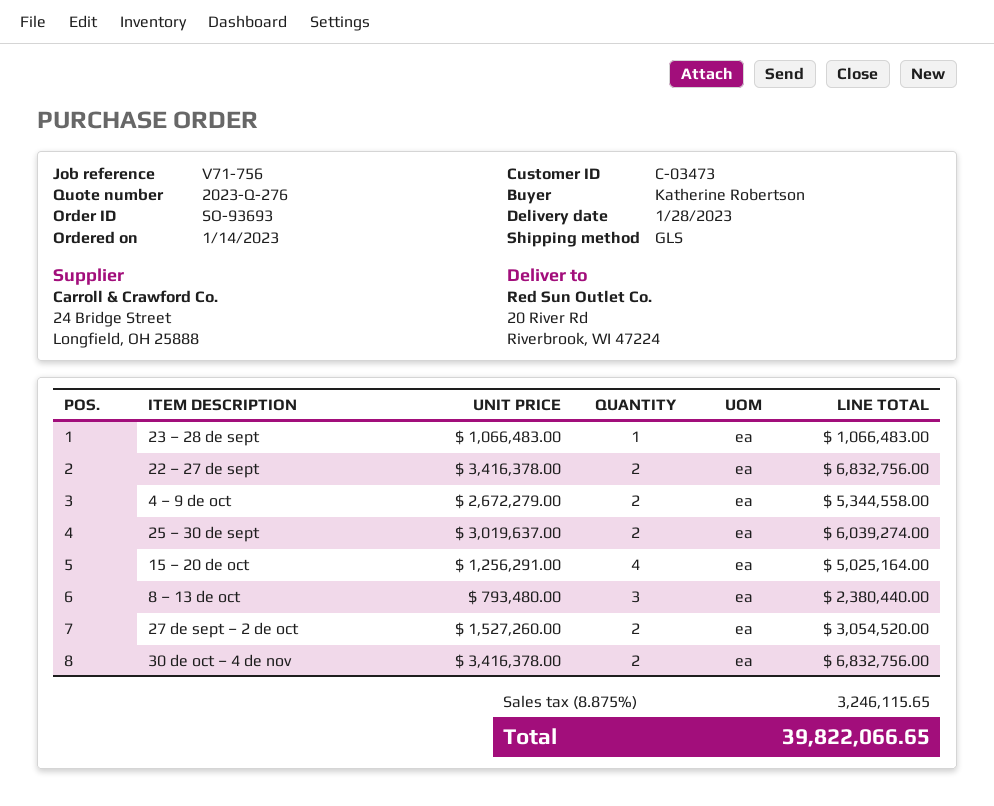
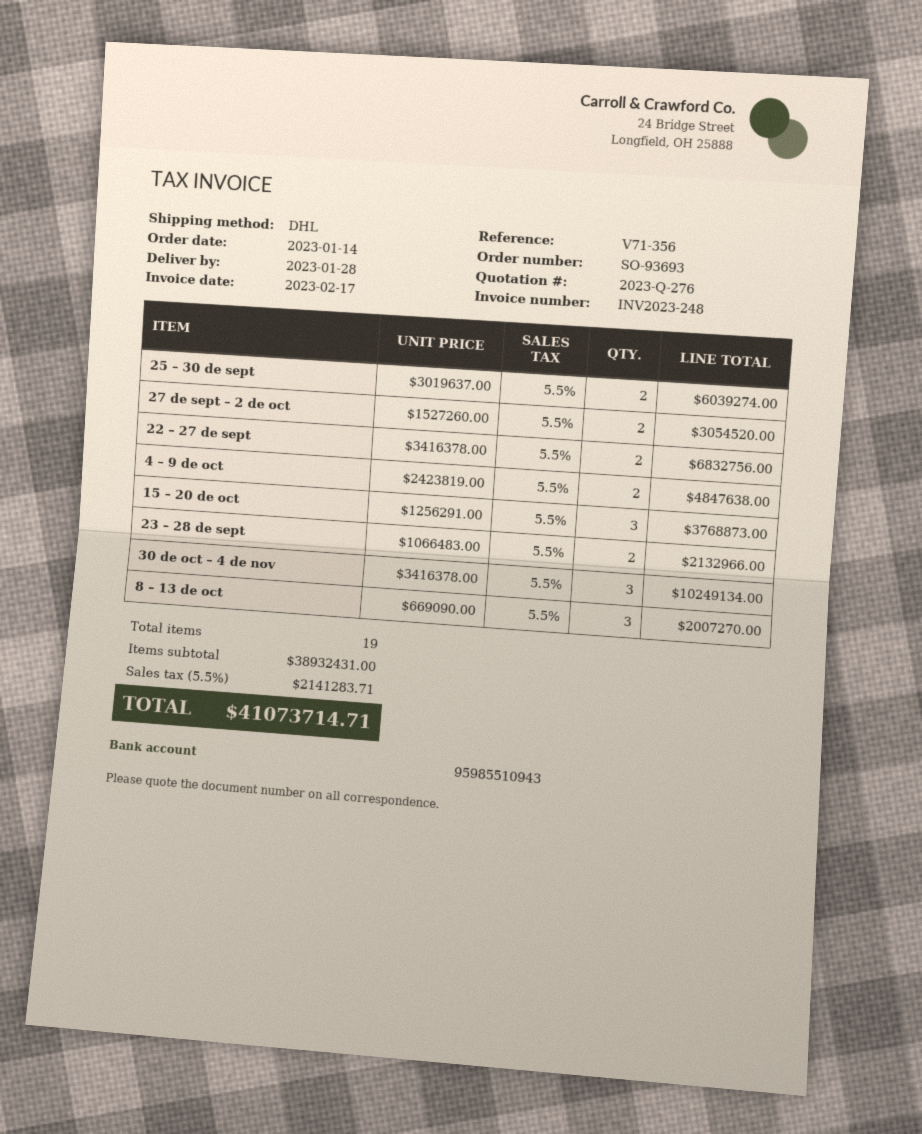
reference: V71-756 -> V71-356
shipping method: GLS -> DHL
23 – 28 de sept: 1 x 1066483.00 = 1066483.00 -> 2 x 1066483.00 = 2132966.00
4 – 9 de oct: 2 x 2672279.00 = 5344558.00 -> 2 x 2423819.00 = 4847638.00
15 – 20 de oct: 4 x 1256291.00 = 5025164.00 -> 3 x 1256291.00 = 3768873.00
8 – 13 de oct: 3 x 793480.00 = 2380440.00 -> 3 x 669090.00 = 2007270.00
30 de oct – 4 de nov: 2 x 3416378.00 = 6832756.00 -> 3 x 3416378.00 = 10249134.00
tax: 8.875% = 3246115.65 -> 5.5% = 2141283.71
total: 39822066.65 -> 41073714.71

